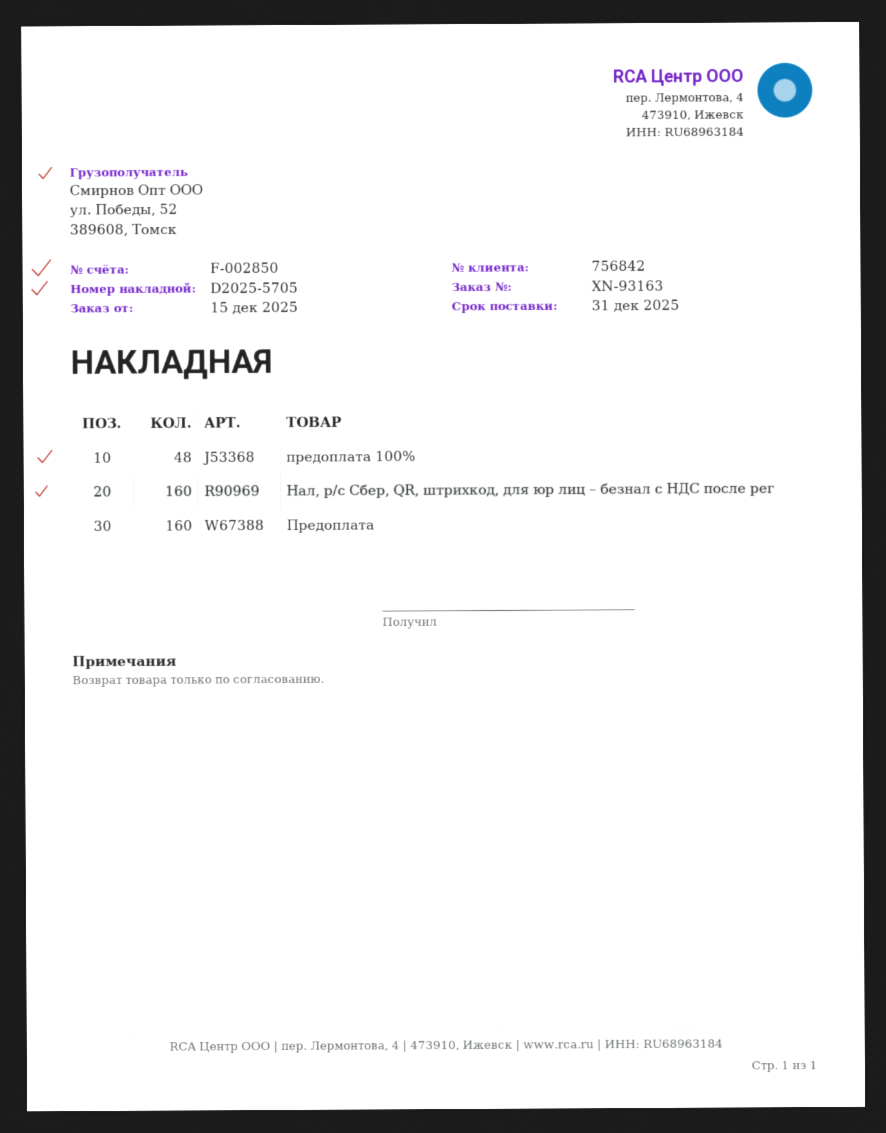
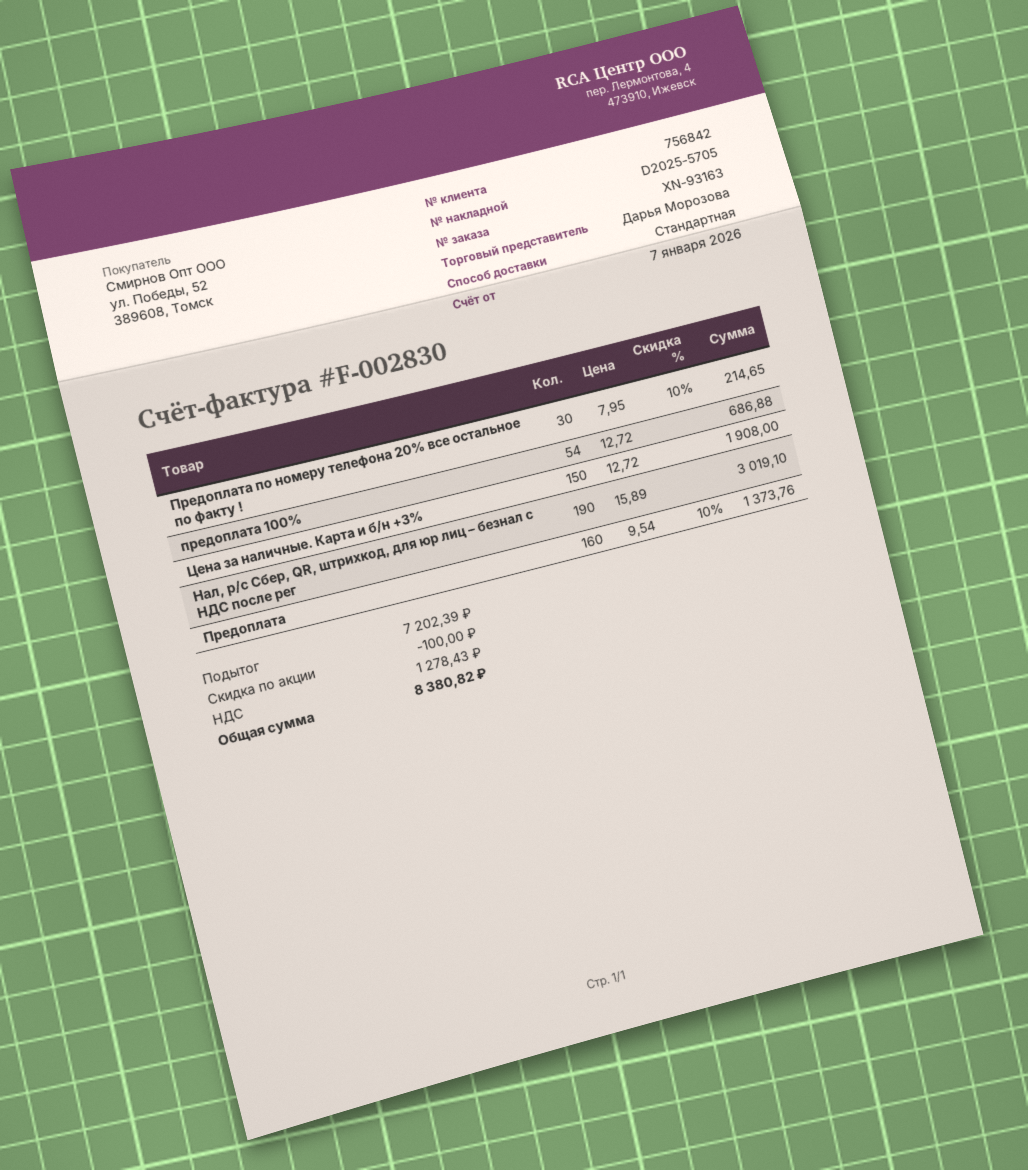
invoice number: F-002850 -> F-002830
предоплата 100%: 48 -> 54
Нал, р/с Сбер, QR, штрихкод, для юр лиц – безнал с НДС после рег: 160 -> 190
Предоплата по номеру телефона 20% все остальное по факту !: none -> 30
Цена за наличные. Карта и б/н +3%: none -> 150

